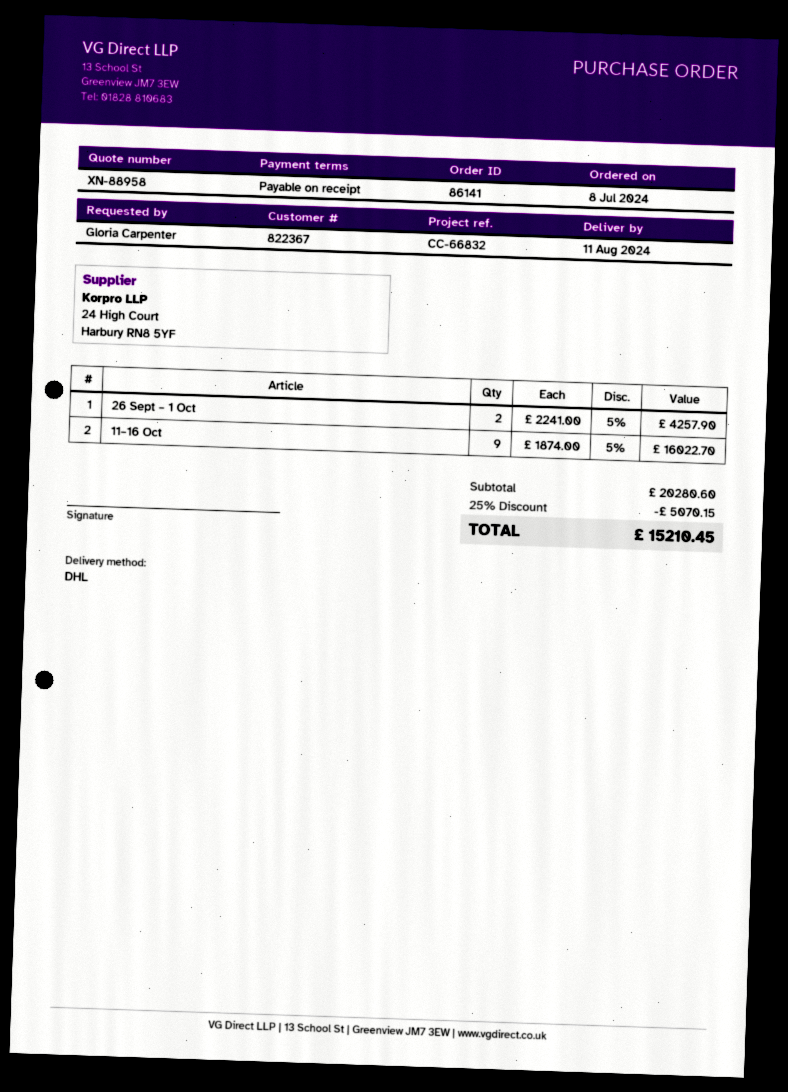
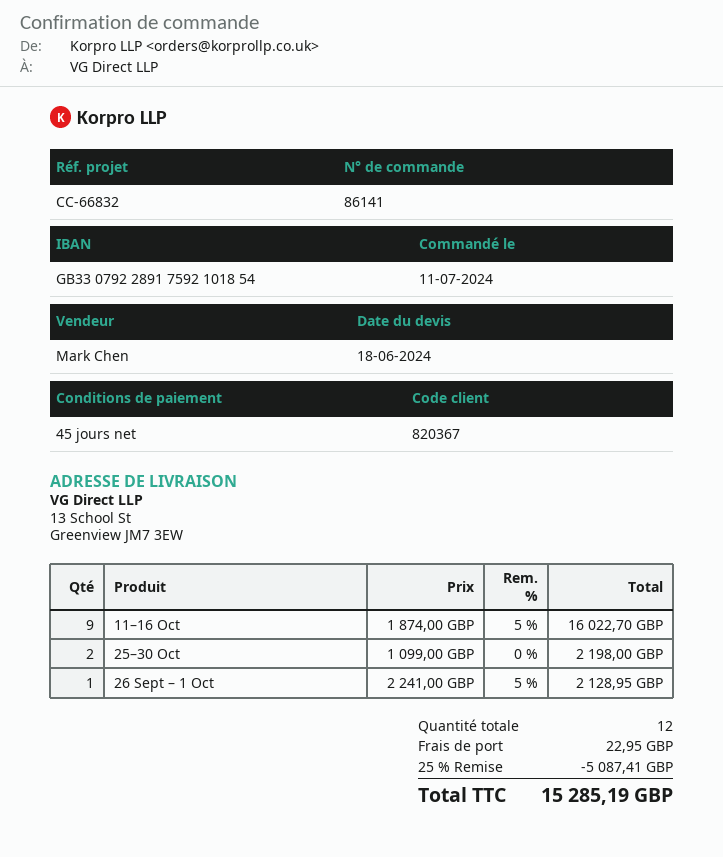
order date: 2024-07-08 -> 2024-07-11
payment terms: on receipt -> 45 days
customer number: 822367 -> 820367
26 Sept – 1 Oct: 2 x 2241.00 - 5% = 4257.90 -> 1 x 2241.00 - 5% = 2128.95
25–30 Oct: none -> 2 x 1099.00 = 2198.00
discount: 25% = 5070.15 -> 25% = 5087.41
shipping: none -> 22.95
total: 15210.45 -> 15285.19

